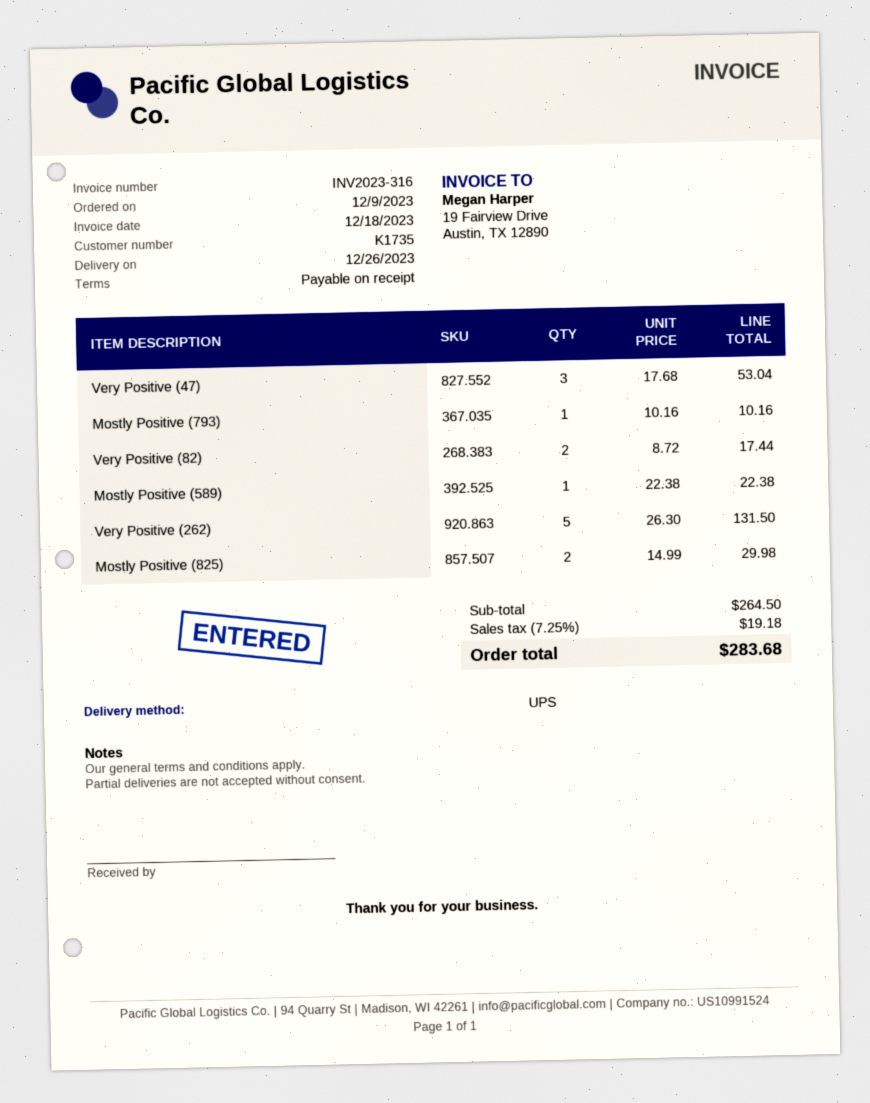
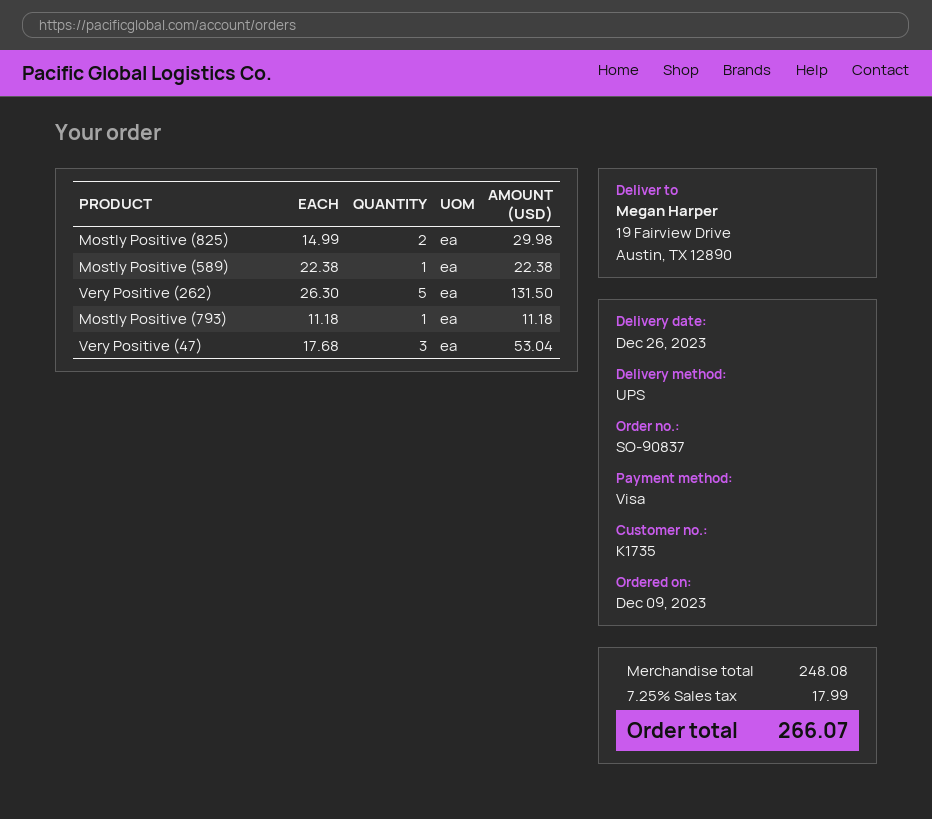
Mostly Positive (793): 1 x 10.16 = 10.16 -> 1 x 11.18 = 11.18
Very Positive (82): 2 x 8.72 = 17.44 -> none
subtotal: 264.50 -> 248.08
tax: 7.25% = 19.18 -> 7.25% = 17.99
total: 283.68 -> 266.07

